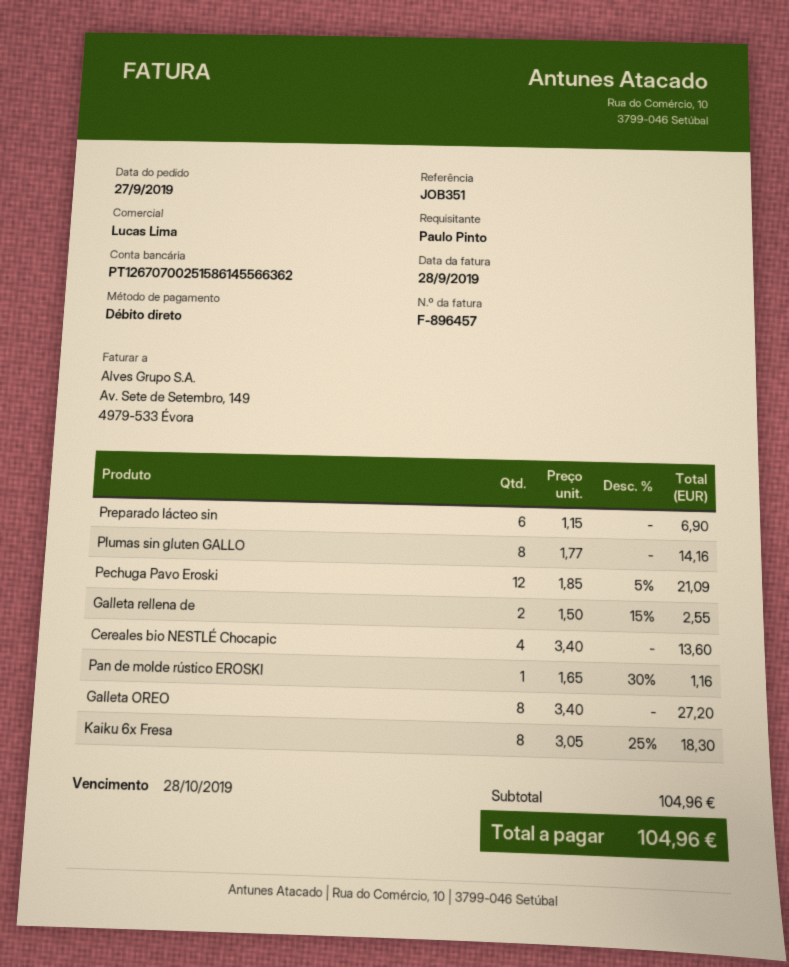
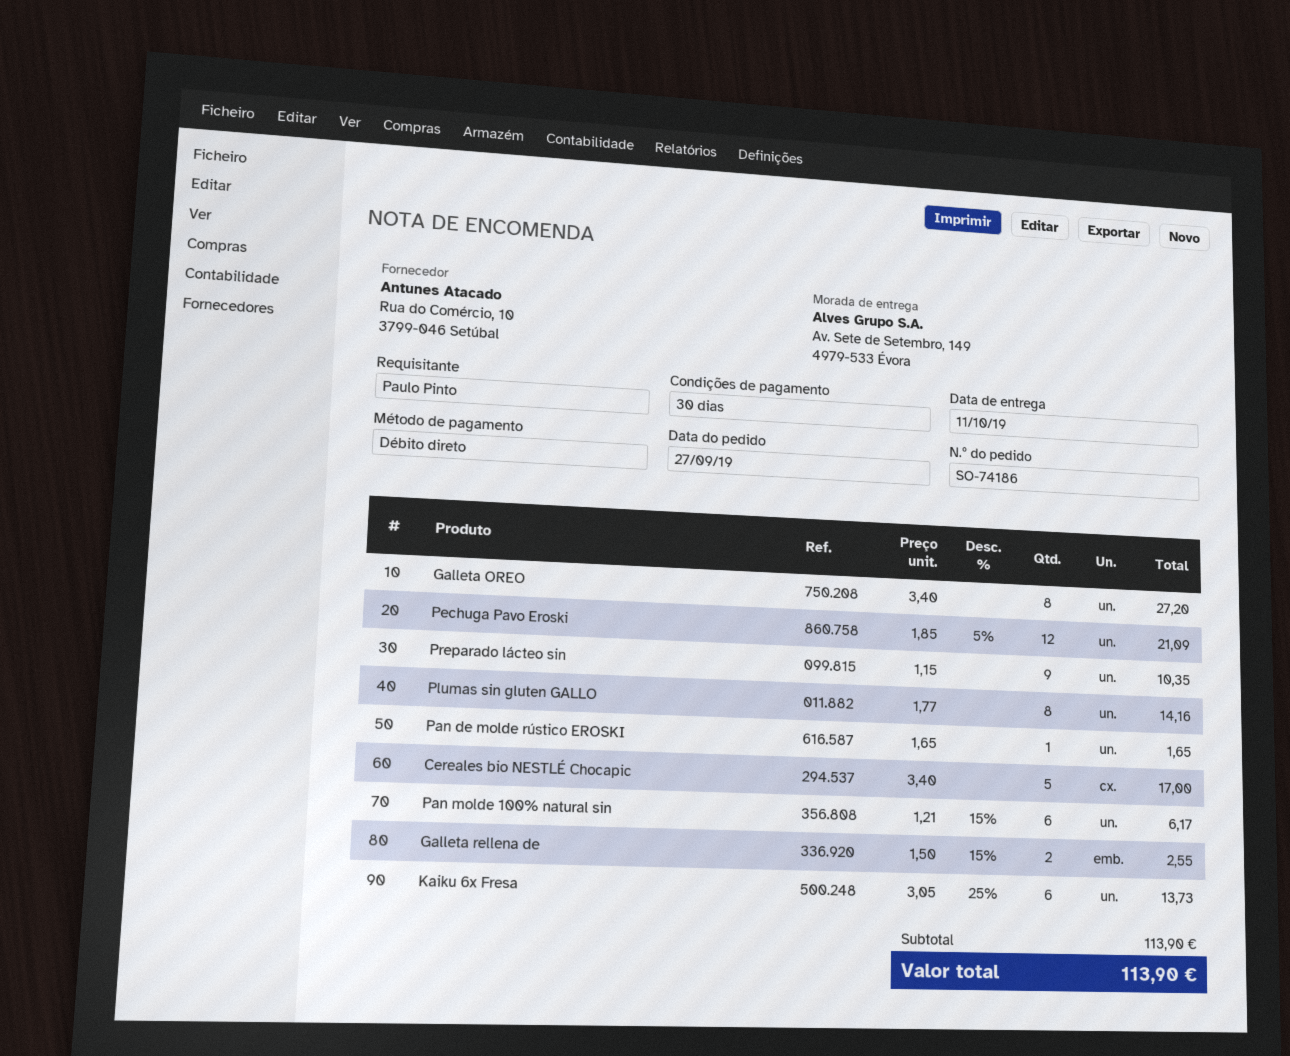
Preparado lácteo sin: 6 x 1.15 = 6.90 -> 9 x 1.15 = 10.35
Cereales bio NESTLÉ Chocapic: 4 x 3.40 = 13.60 -> 5 x 3.40 = 17.00
Pan de molde rústico EROSKI: 1 x 1.65 - 30% = 1.16 -> 1 x 1.65 = 1.65
Kaiku 6x Fresa: 8 x 3.05 - 25% = 18.30 -> 6 x 3.05 - 25% = 13.73
Pan molde 100% natural sin: none -> 6 x 1.21 - 15% = 6.17
subtotal: 104.96 -> 113.90
total: 104.96 -> 113.90

